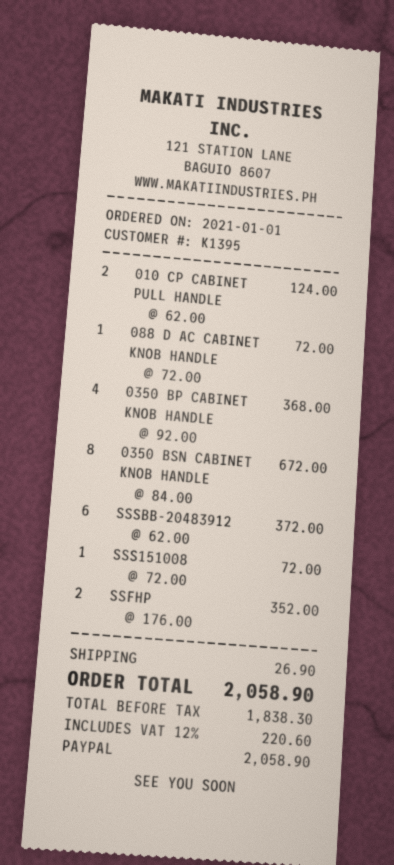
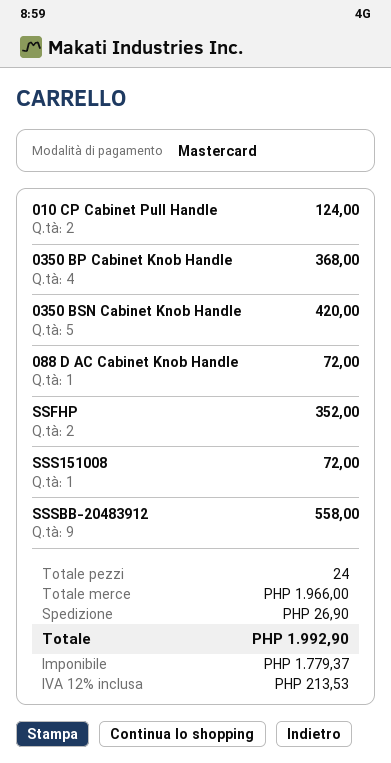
payment method: PayPal -> Mastercard
0350 BSN CABINET KNOB HANDLE: 8 for 672.00 -> 5 for 420.00
SSSBB-20483912: 6 for 372.00 -> 9 for 558.00
net: 1838.30 -> 1779.37
tax: 12% = 220.60 -> 12% = 213.53
total: 2058.90 -> 1992.90

